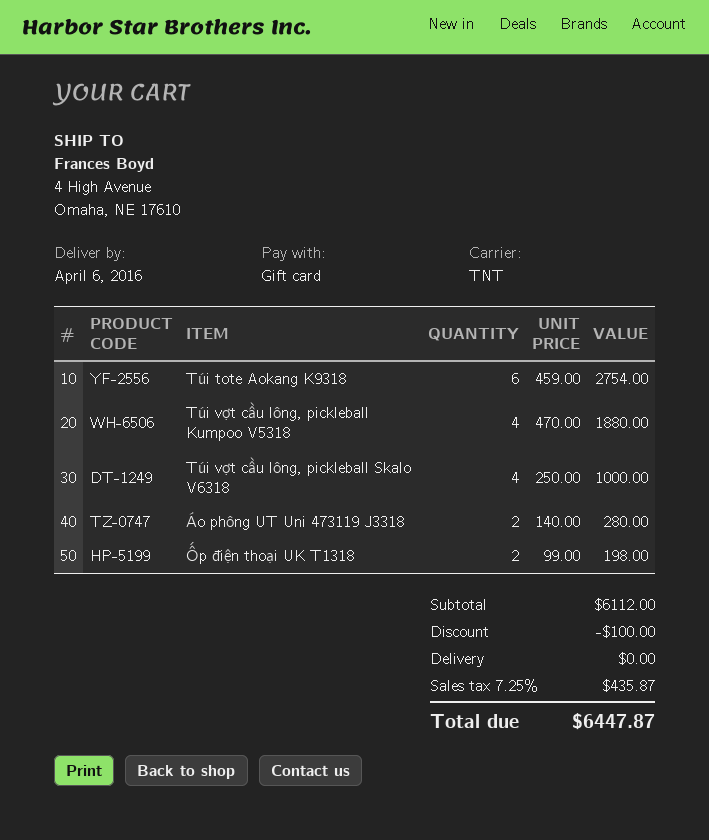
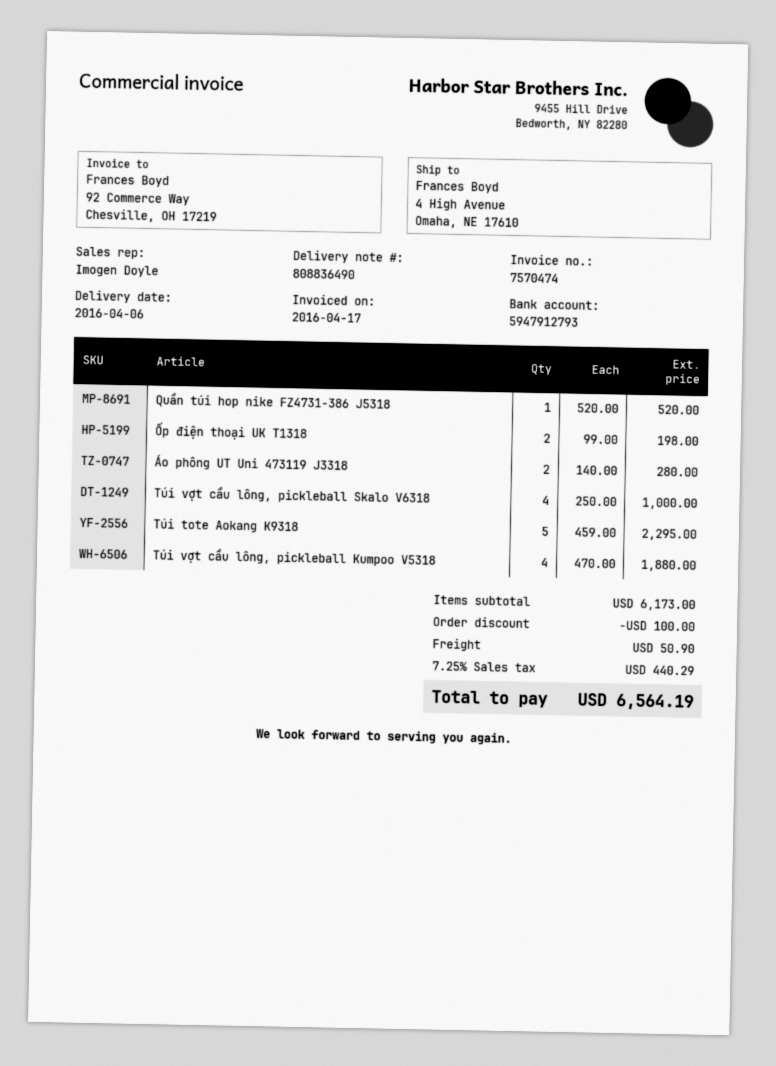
Túi tote Aokang K9318: 6 x 459.00 = 2754.00 -> 5 x 459.00 = 2295.00
Quần túi hop nike FZ4731-386 J5318: none -> 1 x 520.00 = 520.00
subtotal: 6112.00 -> 6173.00
shipping: 0.00 -> 50.90
tax: 7.25% = 435.87 -> 7.25% = 440.29
total: 6447.87 -> 6564.19

